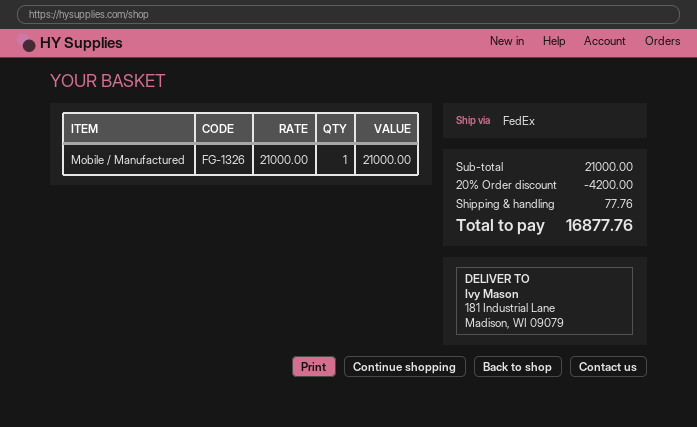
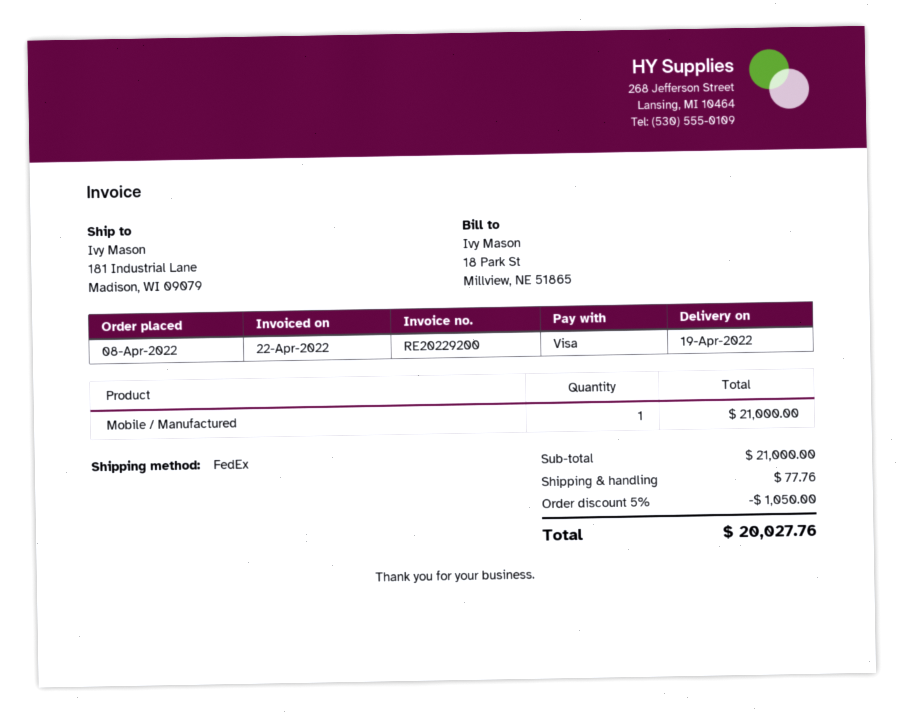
discount: 20% = 4200.00 -> 5% = 1050.00
total: 16877.76 -> 20027.76

